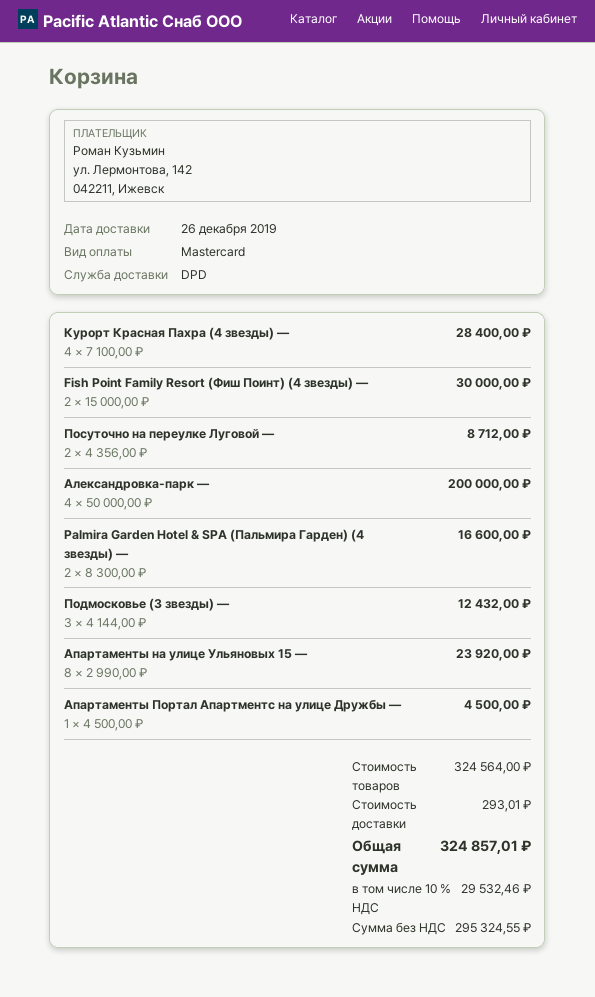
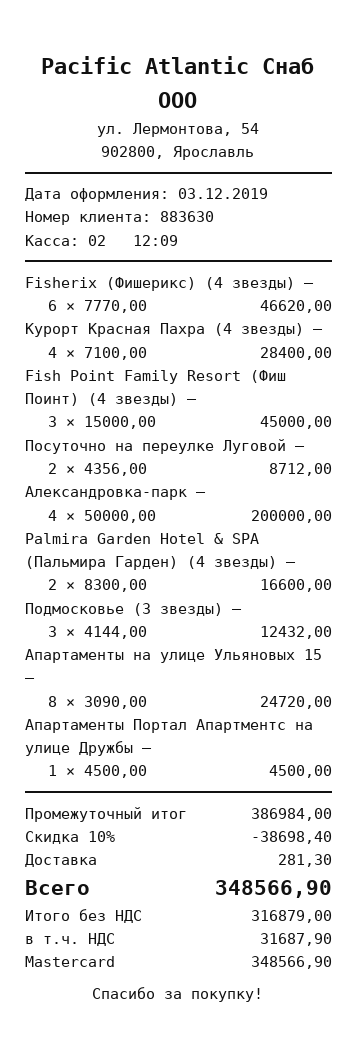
Fish Point Family Resort (Фиш Поинт) (4 звезды) —: 2 x 15000.00 = 30000.00 -> 3 x 15000.00 = 45000.00
Апартаменты на улице Ульяновых 15 —: 8 x 2990.00 = 23920.00 -> 8 x 3090.00 = 24720.00
Fisherix (Фишерикс) (4 звезды) —: none -> 6 x 7770.00 = 46620.00
subtotal: 324564.00 -> 386984.00
discount: none -> 10% = 38698.40
shipping: 293.01 -> 281.30
net: 295324.55 -> 316879.00
tax: 29532.46 -> 31687.90
total: 324857.01 -> 348566.90

